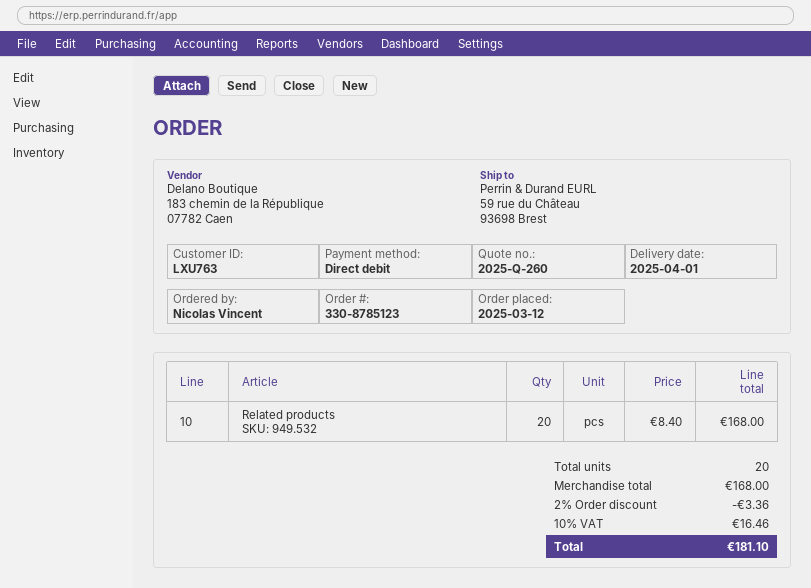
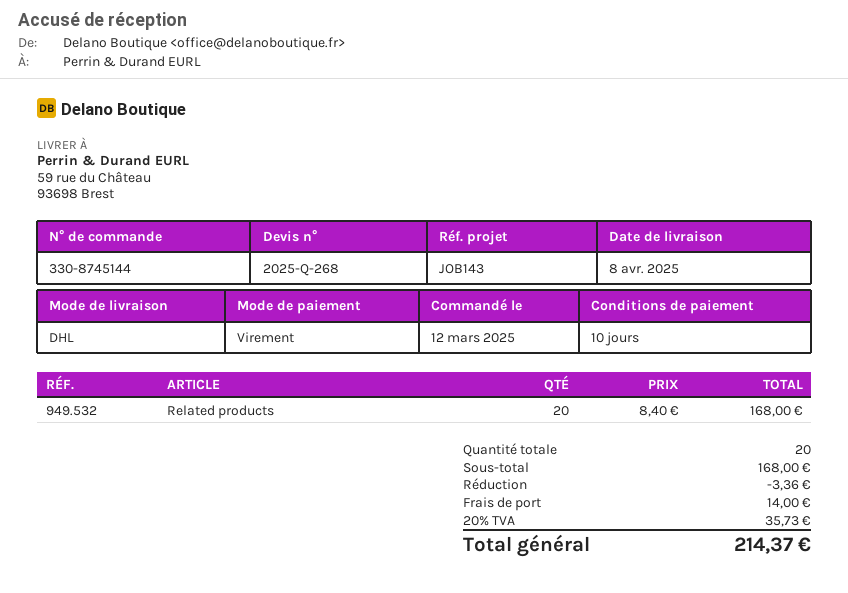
quote number: 2025-Q-260 -> 2025-Q-268
order number: 330-8785123 -> 330-8745144
delivery date: 2025-04-01 -> 2025-04-08
payment method: direct debit -> bank transfer
shipping: none -> 14.00
tax: 10% = 16.46 -> 20% = 35.73
total: 181.10 -> 214.37

